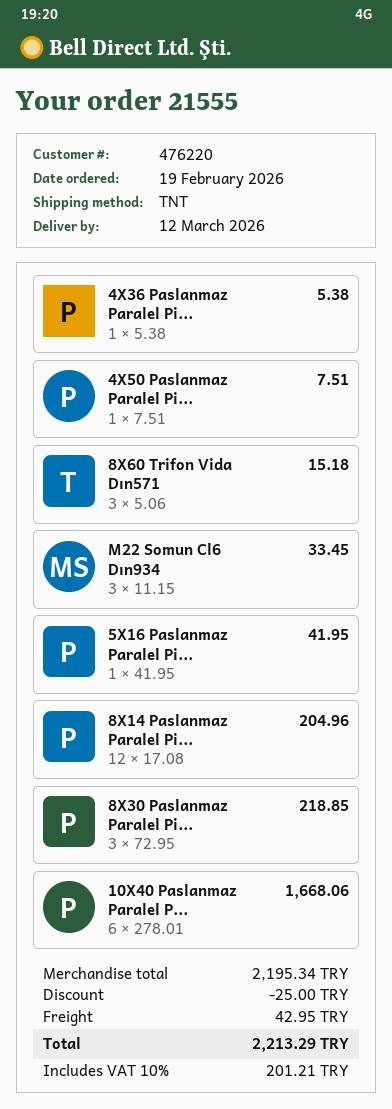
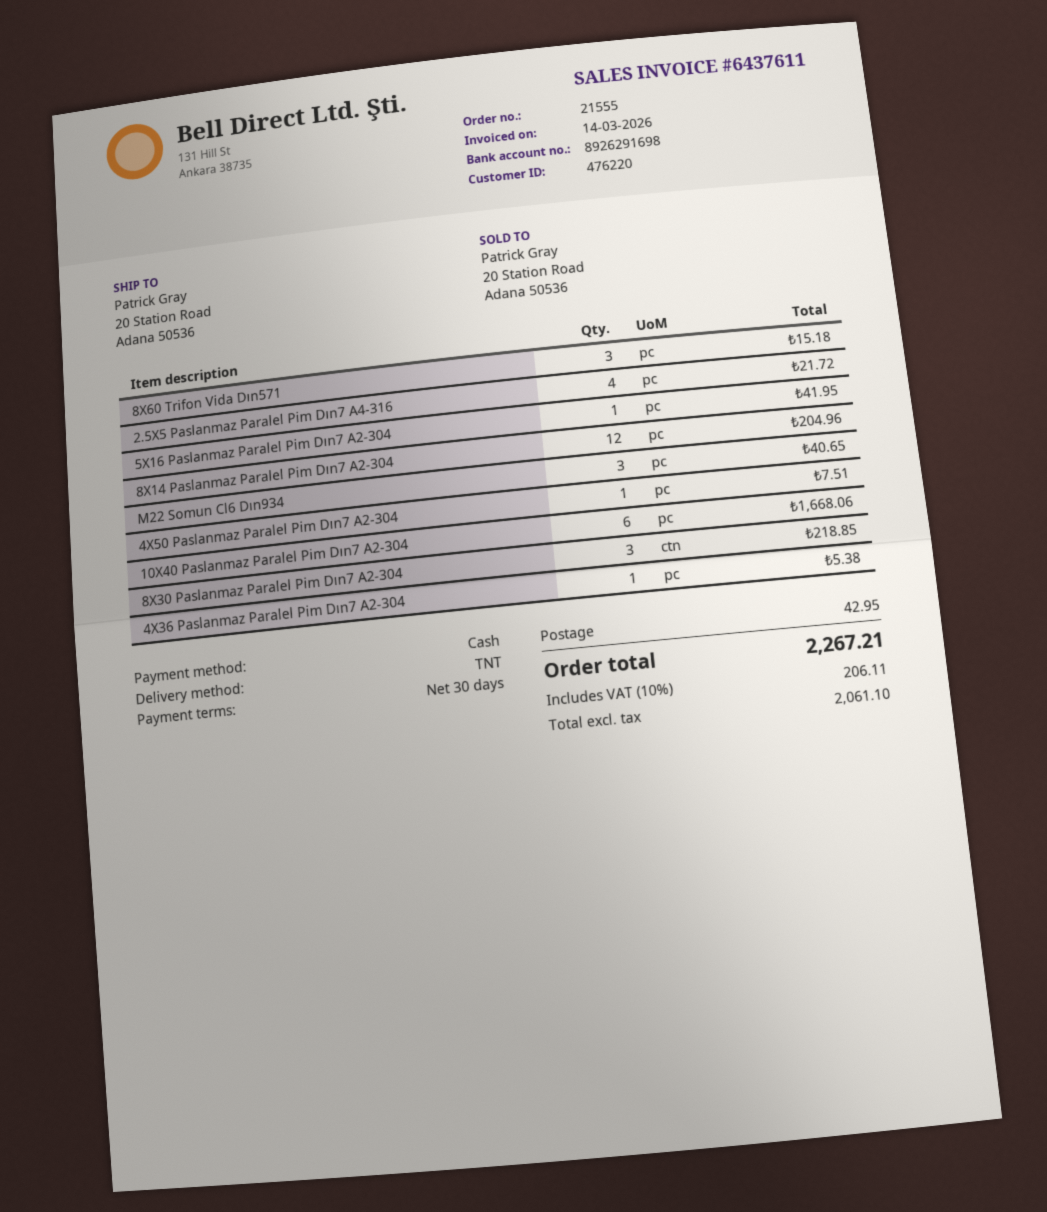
M22 Somun Cl6 Dın934: 3 for 33.45 -> 3 for 40.65
2.5X5 Paslanmaz Paralel Pim Dın7 A4-316: none -> 4 for 21.72
discount: 25.00 -> none
tax: 10% = 201.21 -> 10% = 206.11
total: 2213.29 -> 2267.21

